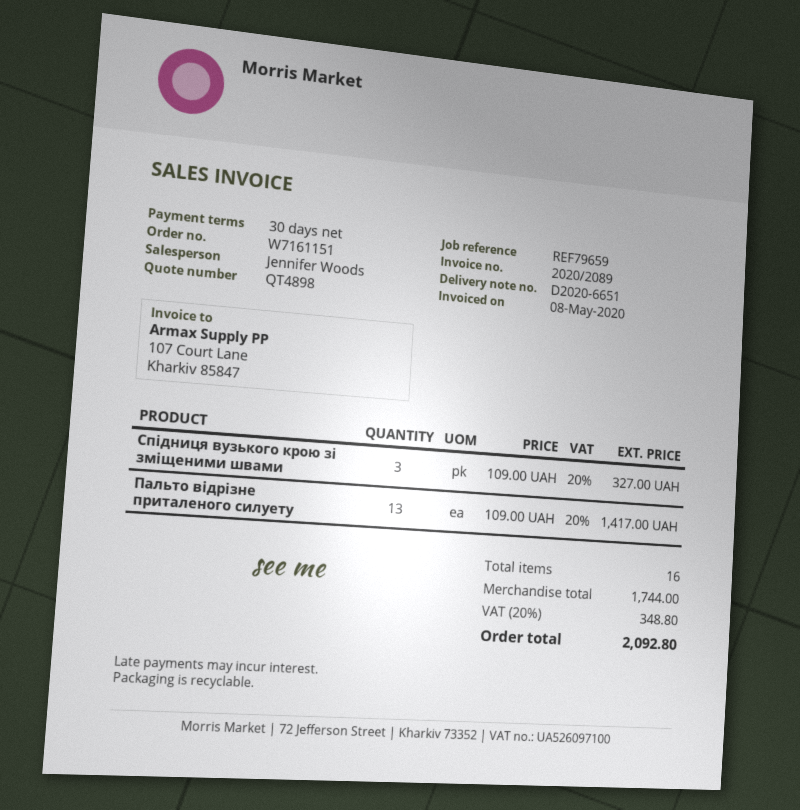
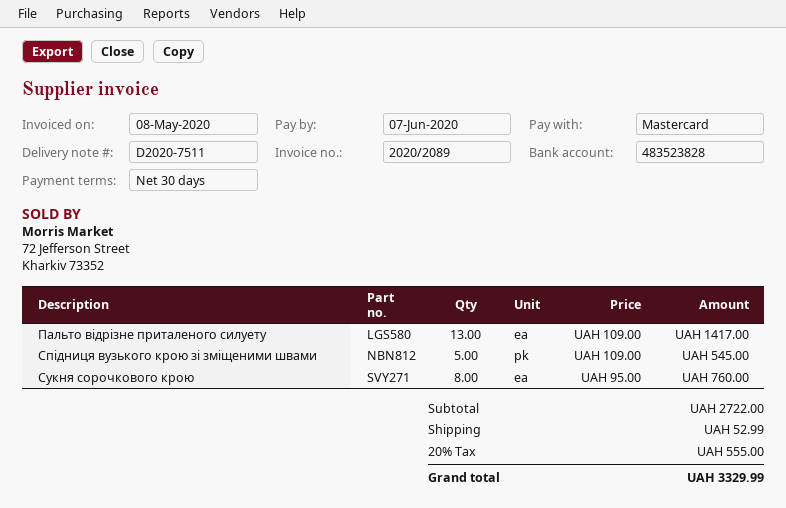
delivery note number: D2020-6651 -> D2020-7511
Спідниця вузького крою зі зміщеними швами: 3 x 109.00 = 327.00 -> 5 x 109.00 = 545.00
Сукня сорочкового крою: none -> 8 x 95.00 = 760.00
subtotal: 1744.00 -> 2722.00
shipping: none -> 52.99
tax: 20% = 348.80 -> 20% = 555.00
total: 2092.80 -> 3329.99

